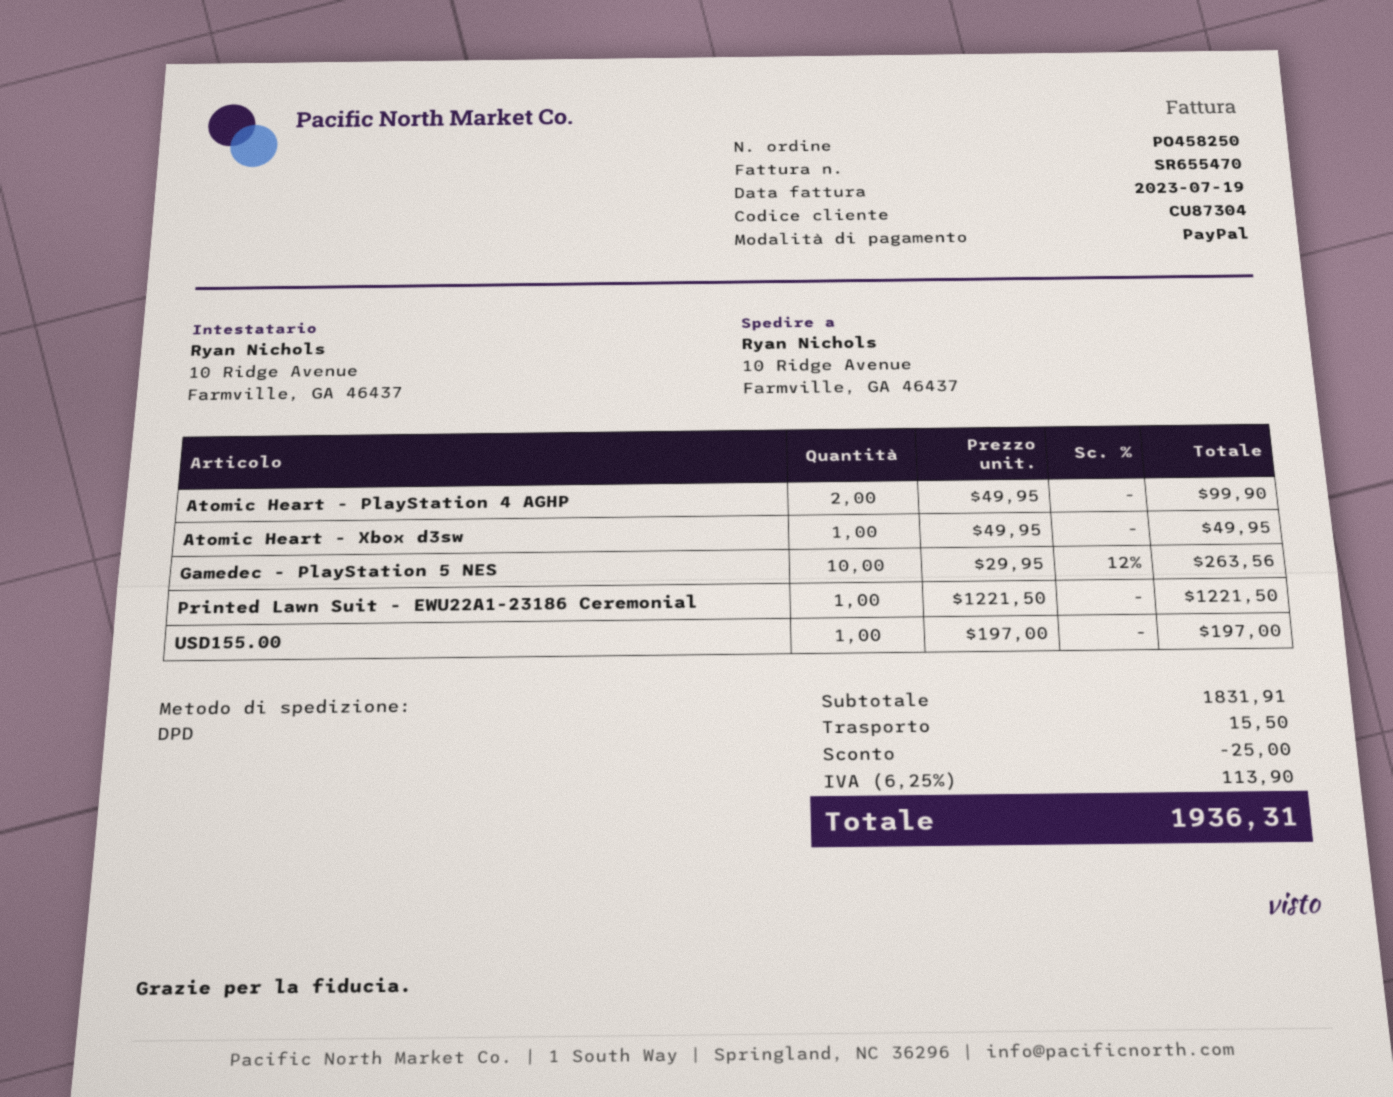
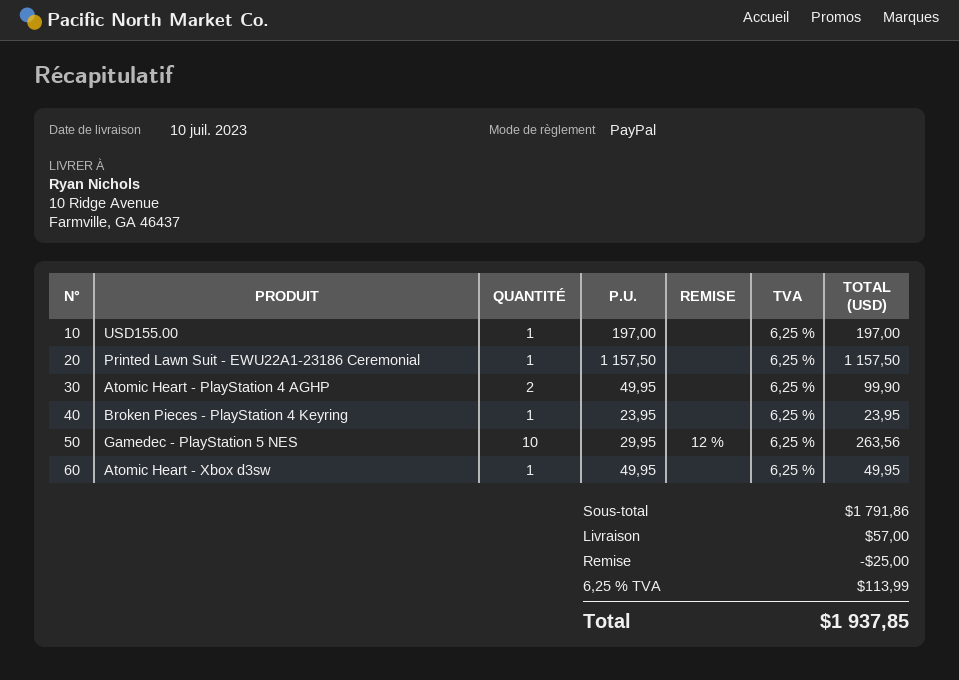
Printed Lawn Suit - EWU22A1-23186 Ceremonial: 1 x 1221.50 = 1221.50 -> 1 x 1157.50 = 1157.50
Broken Pieces - PlayStation 4 Keyring: none -> 1 x 23.95 = 23.95
subtotal: 1831.91 -> 1791.86
shipping: 15.50 -> 57.00
tax: 6.25% = 113.90 -> 6.25% = 113.99
total: 1936.31 -> 1937.85

